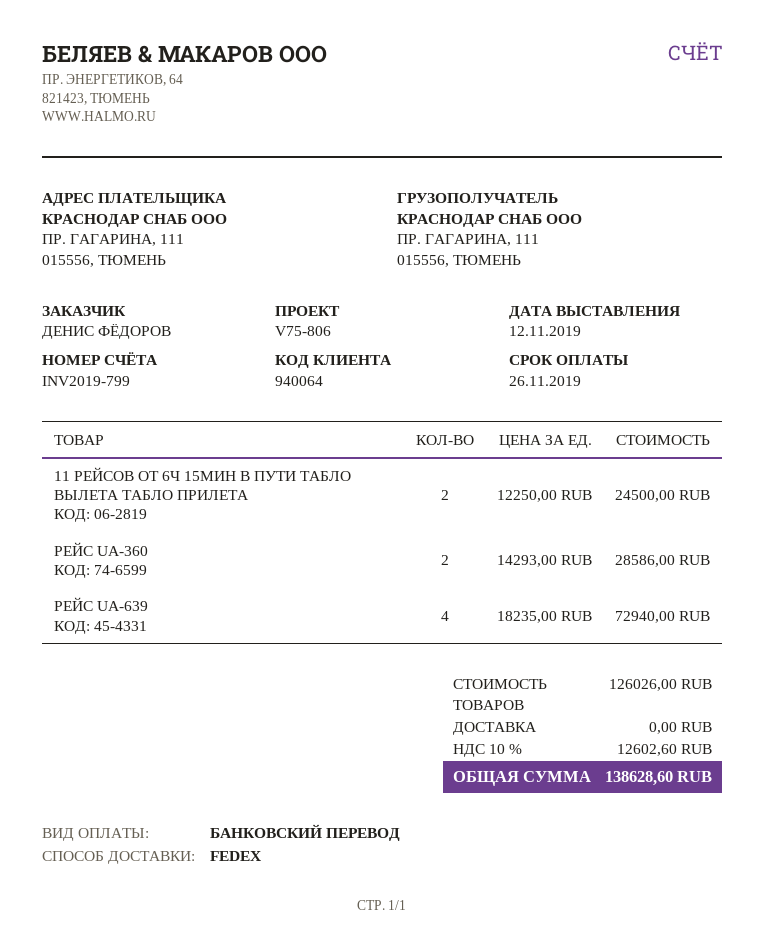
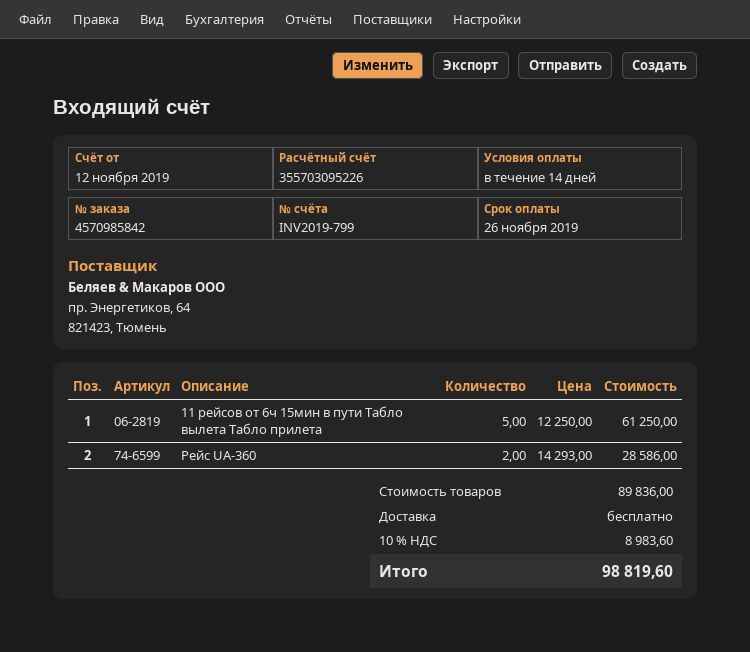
11 РЕЙСОВ ОТ 6Ч 15МИН В ПУТИ ТАБЛО ВЫЛЕТА ТАБЛО ПРИЛЕТА: 2 x 12250.00 = 24500.00 -> 5 x 12250.00 = 61250.00
РЕЙС UA-639: 4 x 18235.00 = 72940.00 -> none
subtotal: 126026.00 -> 89836.00
tax: 10% = 12602.60 -> 10% = 8983.60
total: 138628.60 -> 98819.60

